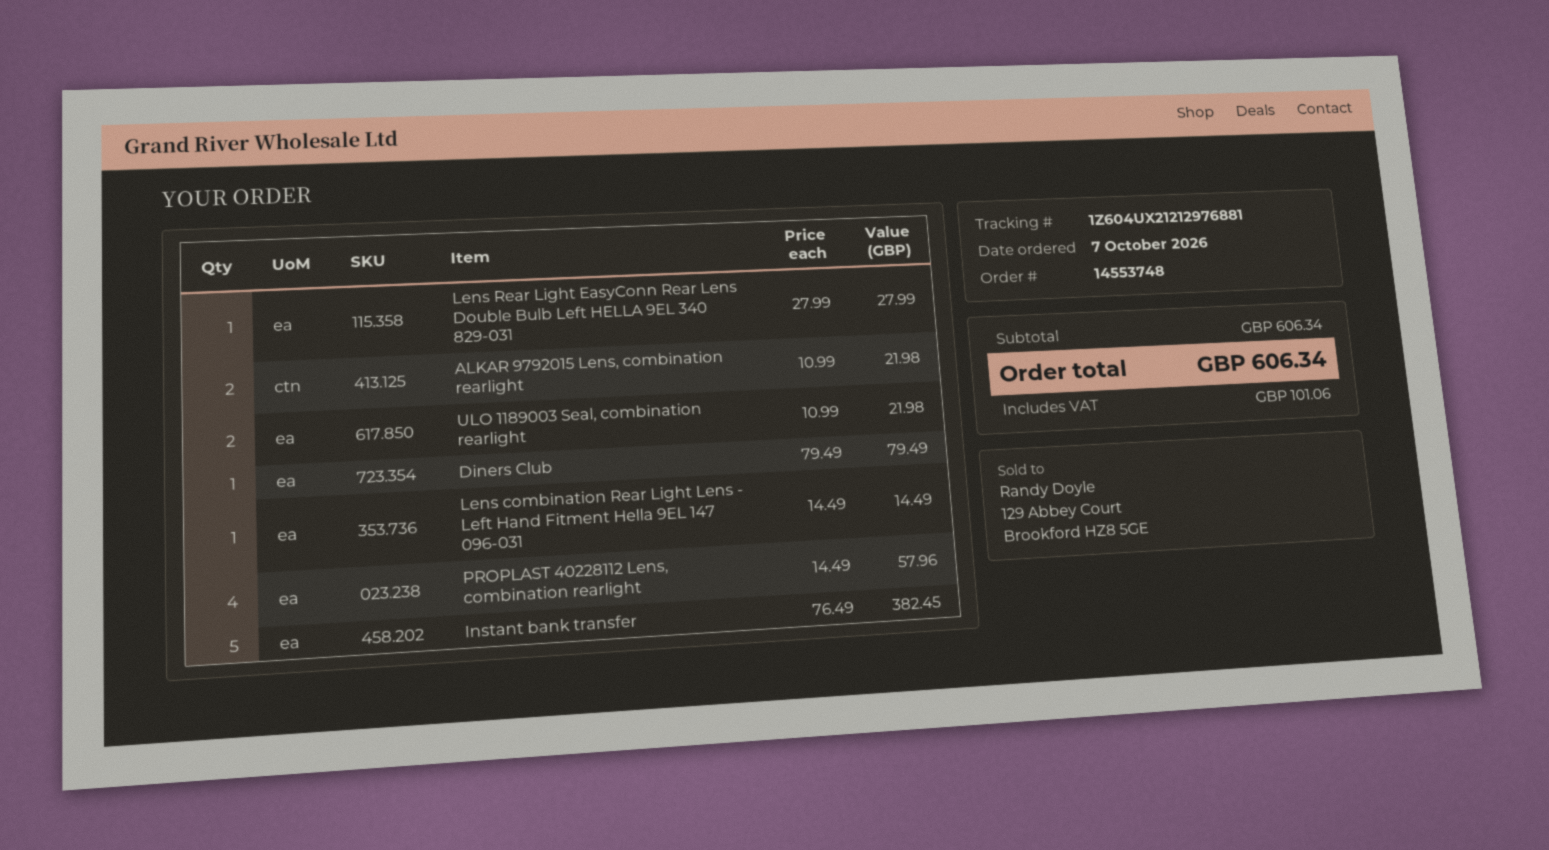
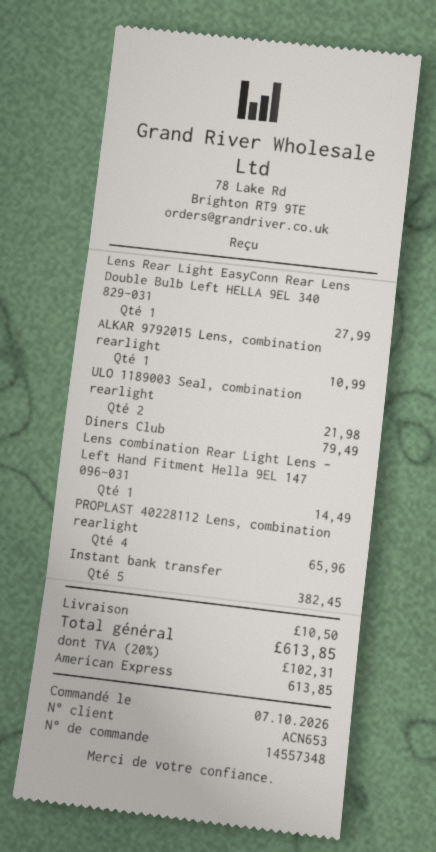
order number: 14553748 -> 14557348
ALKAR 9792015 Lens, combination rearlight: 2 for 21.98 -> 1 for 10.99
PROPLAST 40228112 Lens, combination rearlight: 4 for 57.96 -> 4 for 65.96
shipping: none -> 10.50
tax: 101.06 -> 102.31
total: 606.34 -> 613.85

